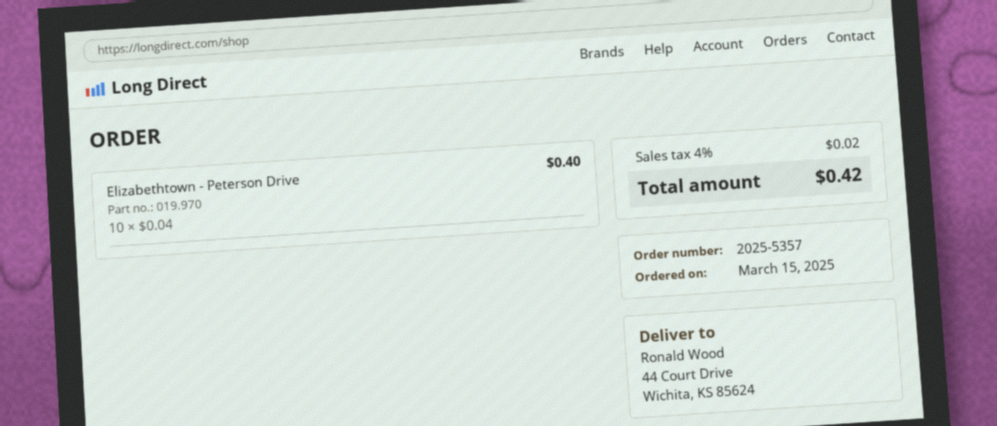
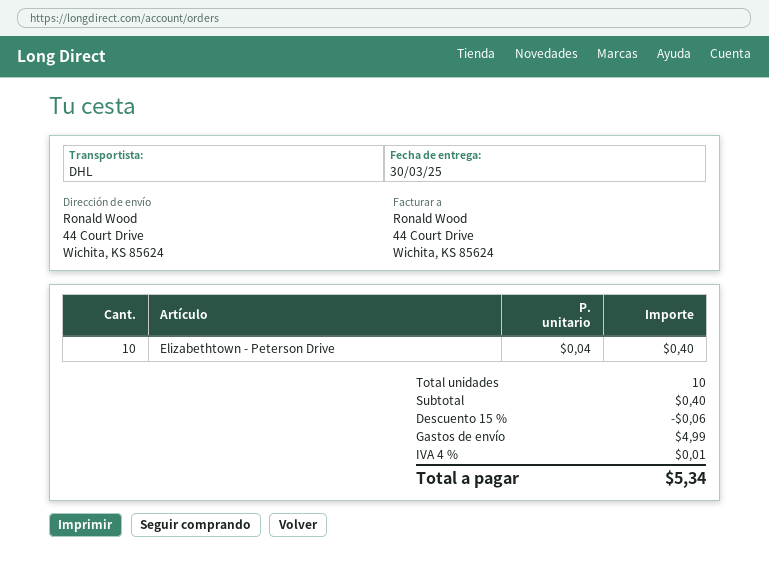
discount: none -> 15% = 0.06
shipping: none -> 4.99
tax: 4% = 0.02 -> 4% = 0.01
total: 0.42 -> 5.34

